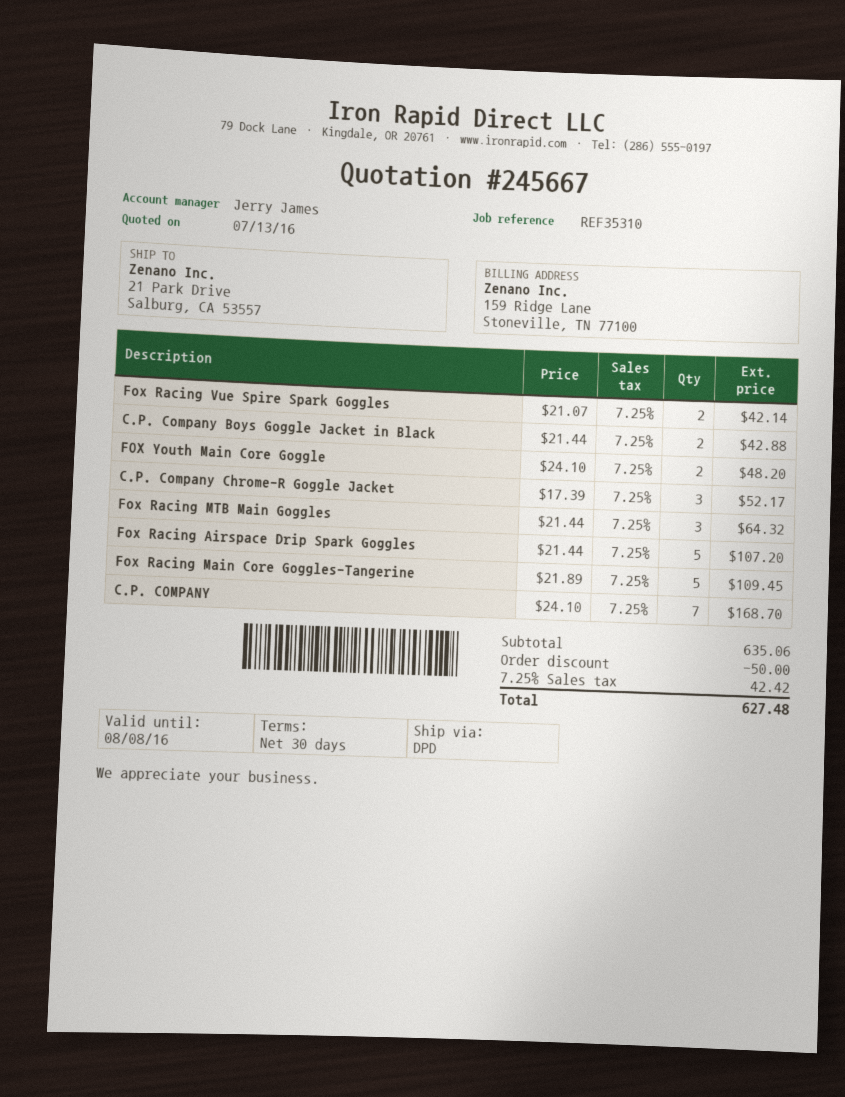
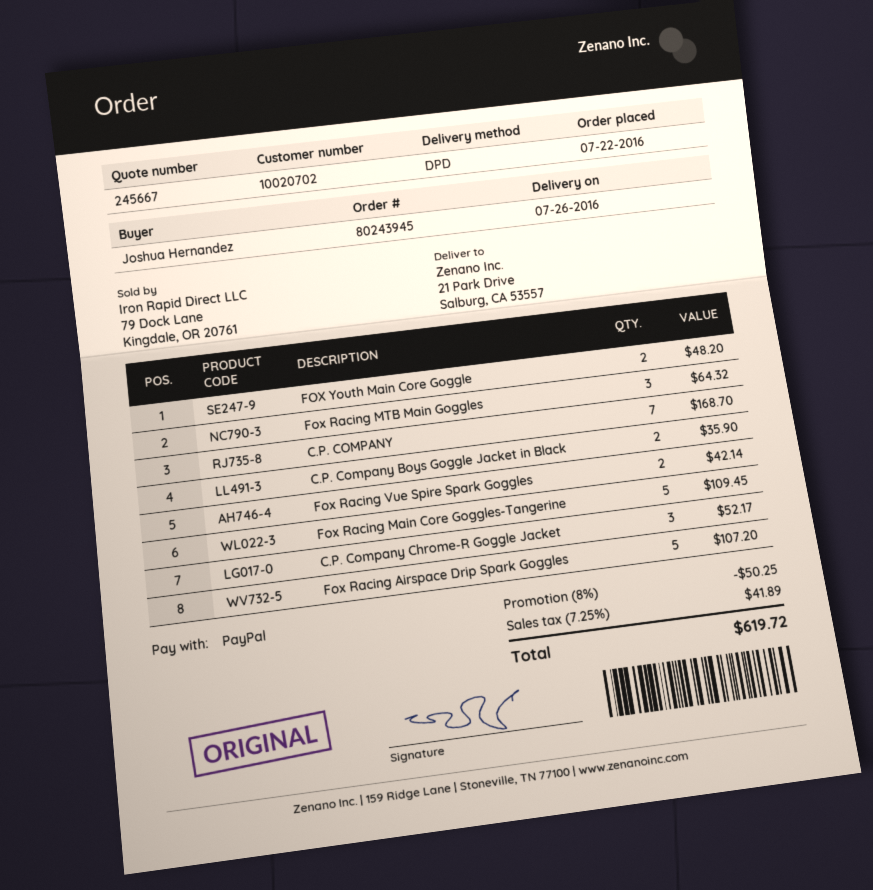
C.P. Company Boys Goggle Jacket in Black: 2 for 42.88 -> 2 for 35.90
discount: 50.00 -> 50.25
tax: 7.25% = 42.42 -> 7.25% = 41.89
total: 627.48 -> 619.72

